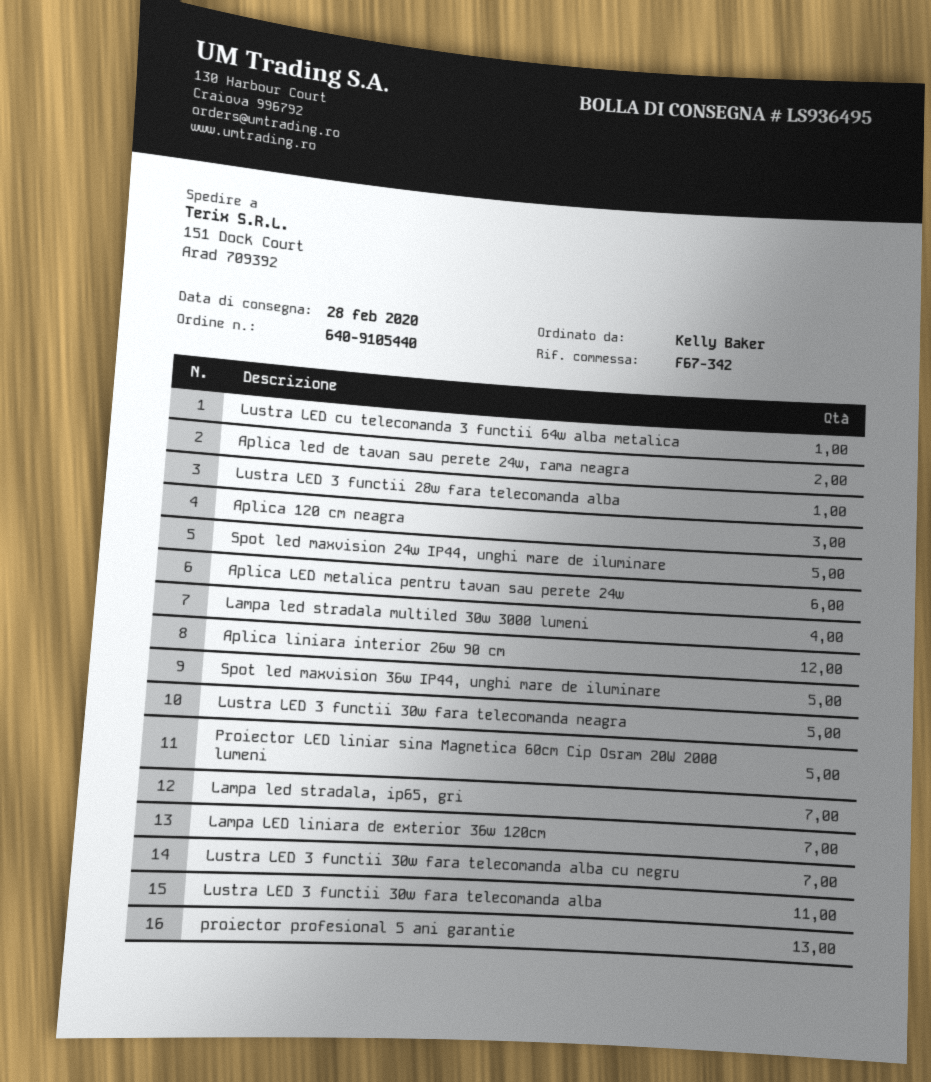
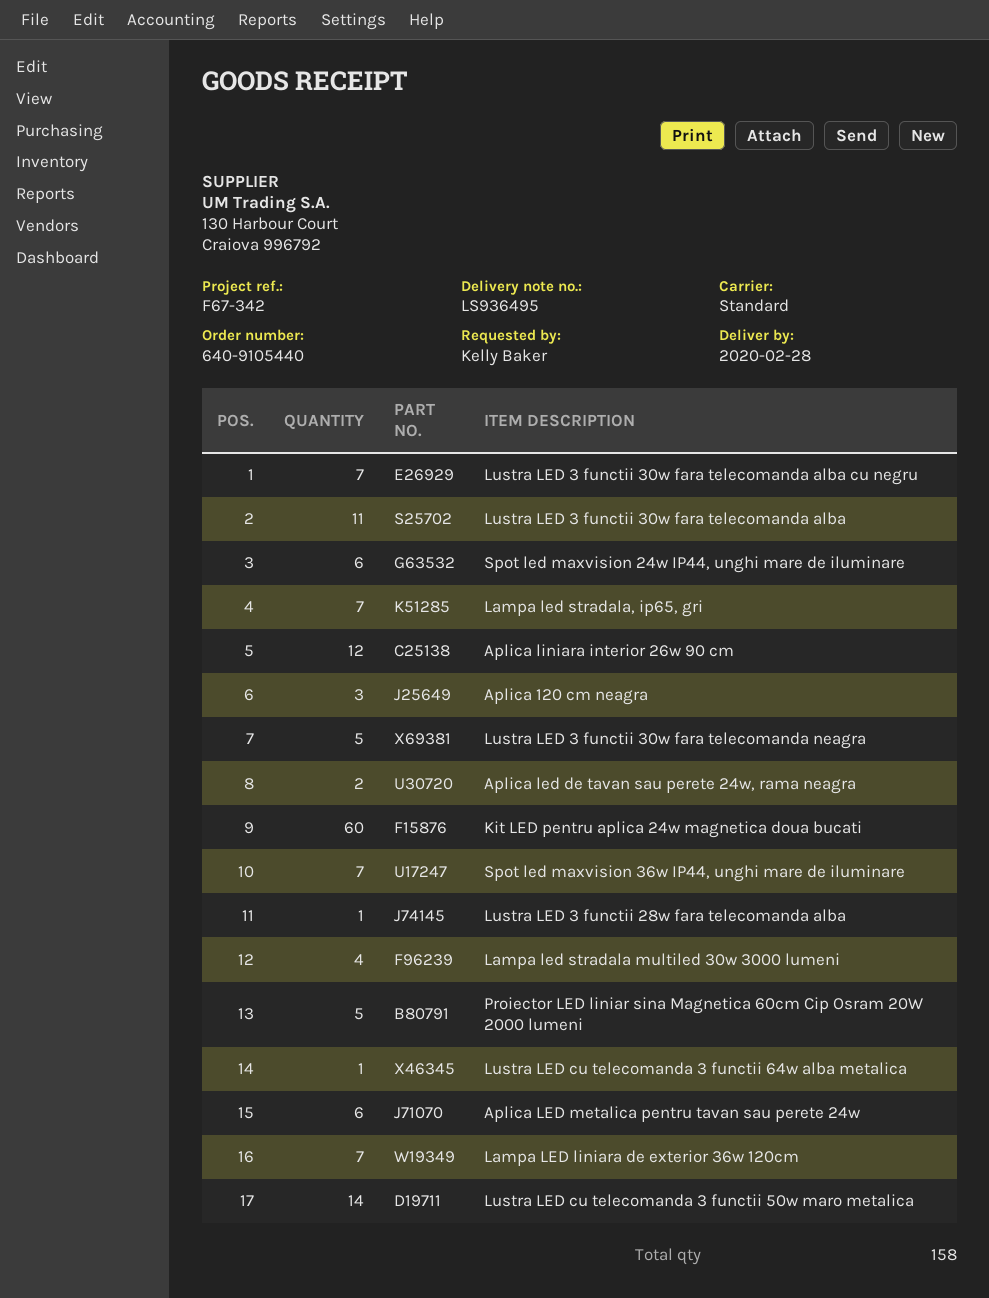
Spot led maxvision 24w IP44, unghi mare de iluminare: 5 -> 6
Spot led maxvision 36w IP44, unghi mare de iluminare: 5 -> 7
proiector profesional 5 ani garantie: 13 -> none
Kit LED pentru aplica 24w magnetica doua bucati: none -> 60
Lustra LED cu telecomanda 3 functii 50w maro metalica: none -> 14

